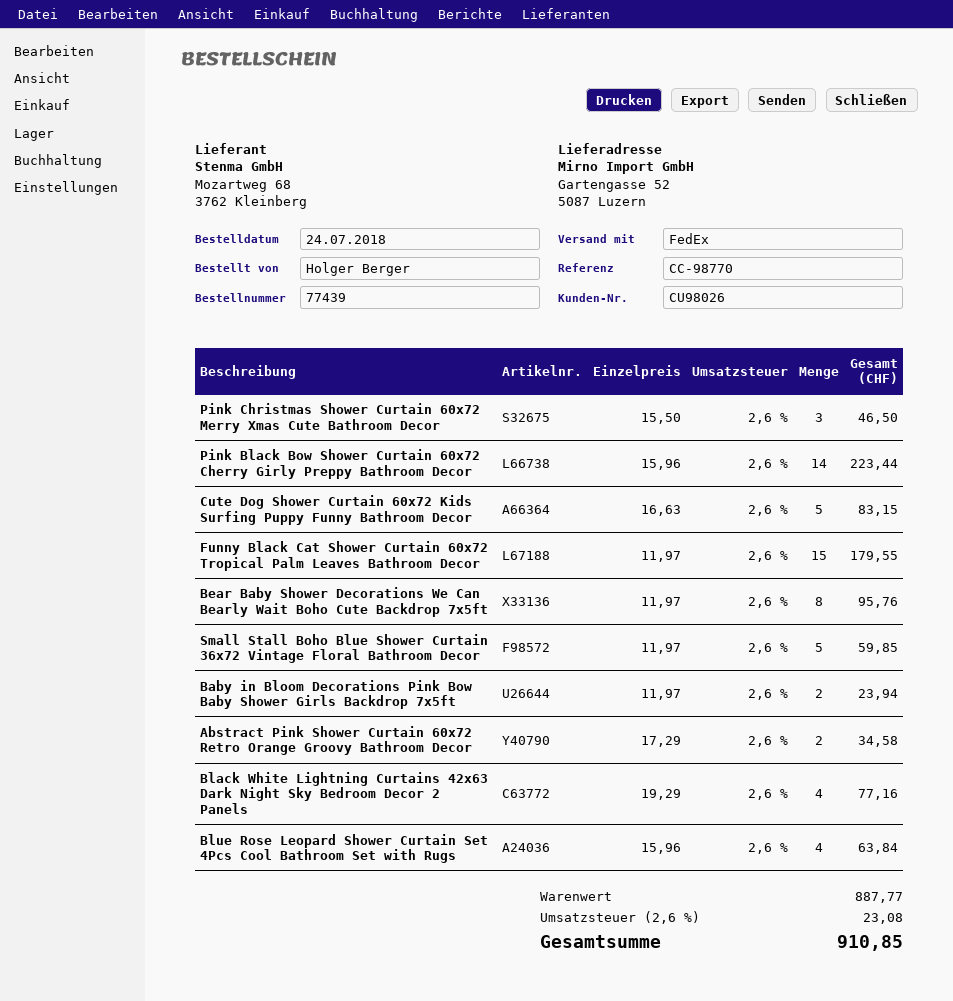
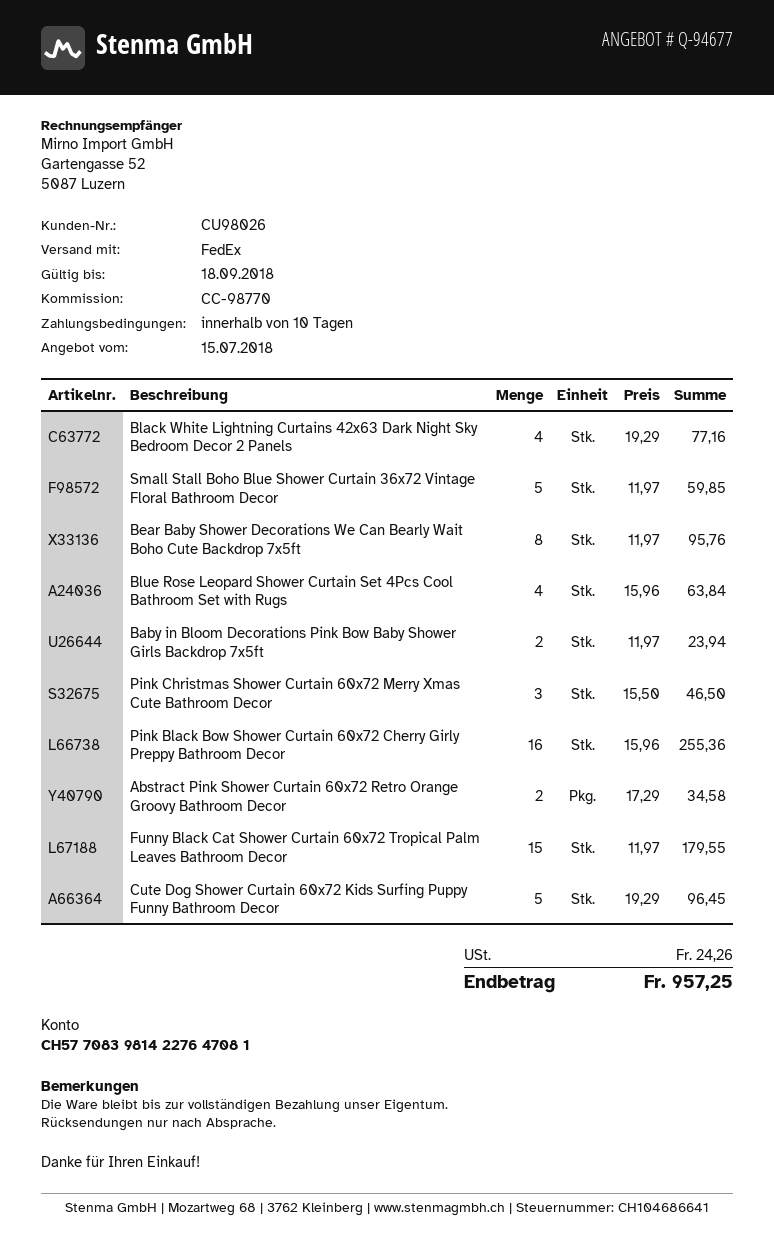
Pink Black Bow Shower Curtain 60x72 Cherry Girly Preppy Bathroom Decor: 14 x 15.96 = 223.44 -> 16 x 15.96 = 255.36
Cute Dog Shower Curtain 60x72 Kids Surfing Puppy Funny Bathroom Decor: 5 x 16.63 = 83.15 -> 5 x 19.29 = 96.45
tax: 23.08 -> 24.26
total: 910.85 -> 957.25

